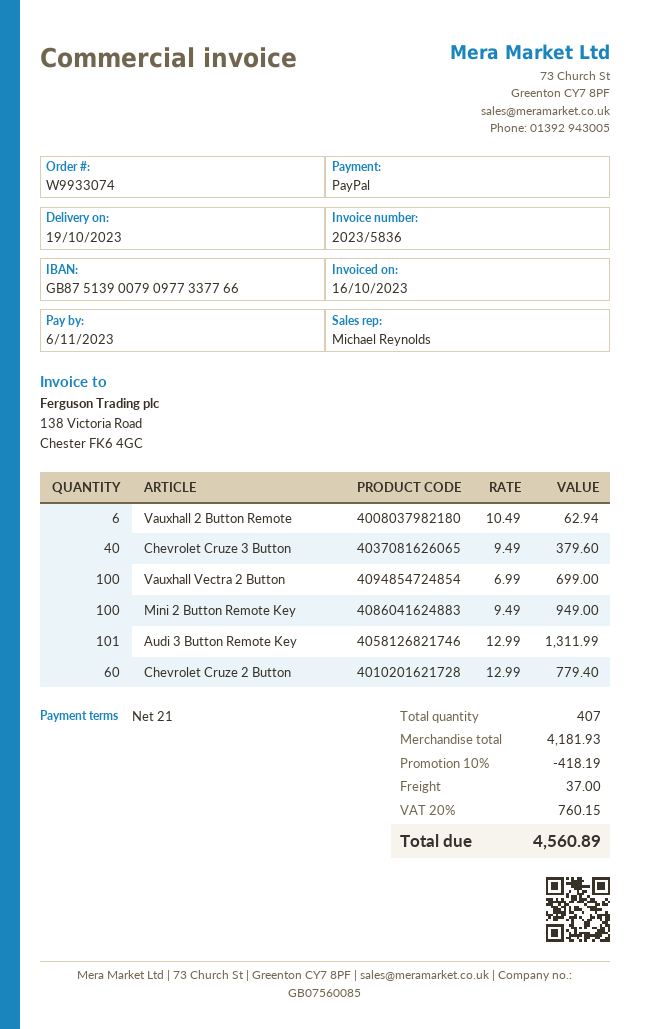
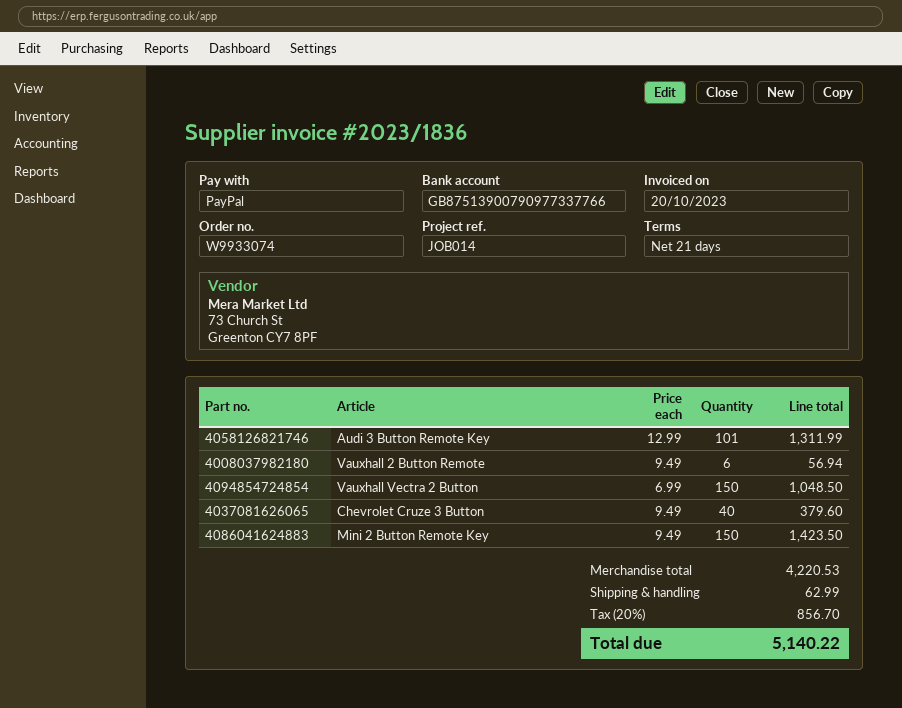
invoice number: 2023/5836 -> 2023/1836
invoice date: 2023-10-16 -> 2023-10-20
Vauxhall 2 Button Remote: 6 x 10.49 = 62.94 -> 6 x 9.49 = 56.94
Vauxhall Vectra 2 Button: 100 x 6.99 = 699.00 -> 150 x 6.99 = 1048.50
Mini 2 Button Remote Key: 100 x 9.49 = 949.00 -> 150 x 9.49 = 1423.50
Chevrolet Cruze 2 Button: 60 x 12.99 = 779.40 -> none
subtotal: 4181.93 -> 4220.53
discount: 10% = 418.19 -> none
shipping: 37.00 -> 62.99
tax: 20% = 760.15 -> 20% = 856.70
total: 4560.89 -> 5140.22

